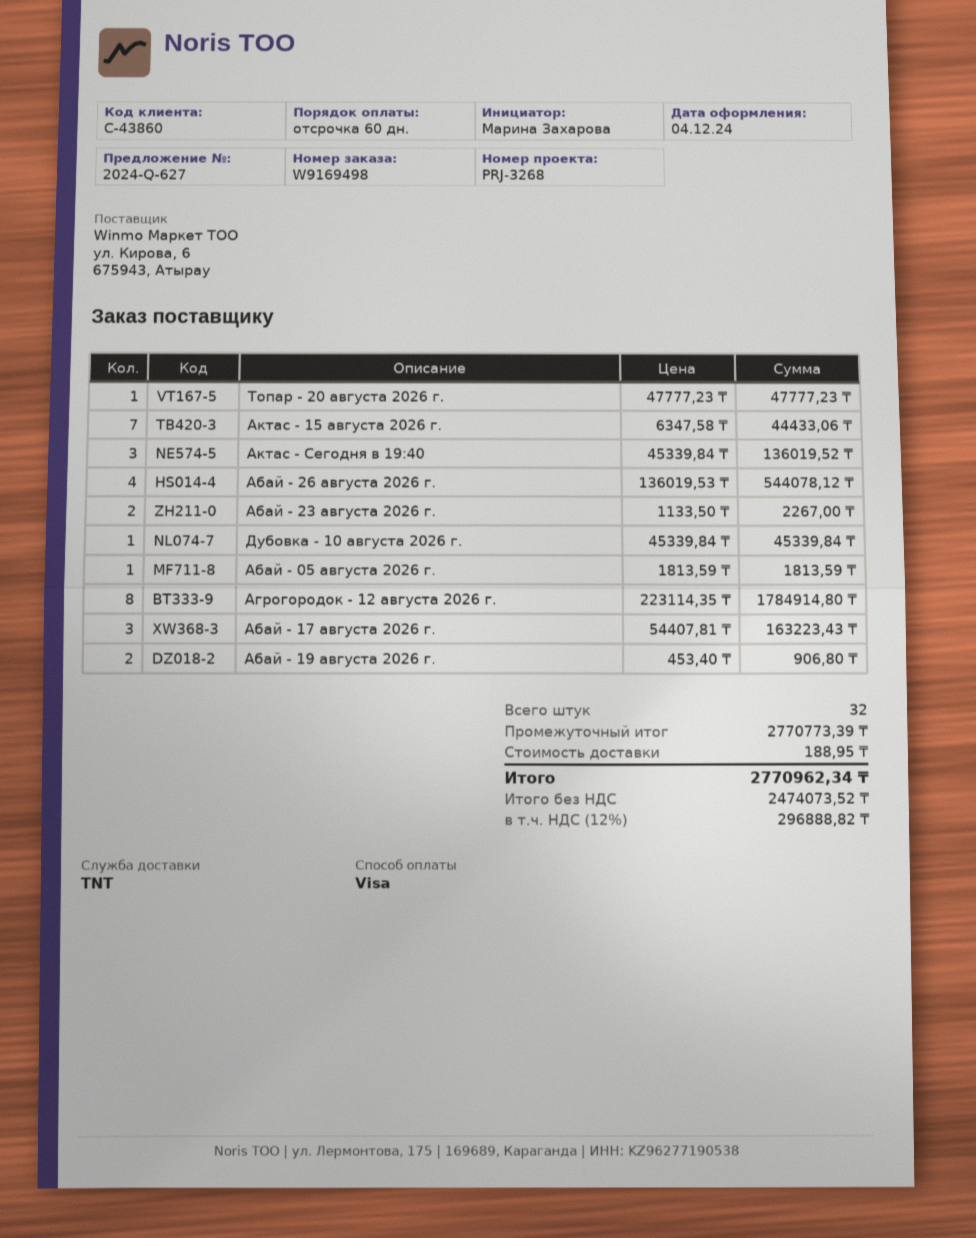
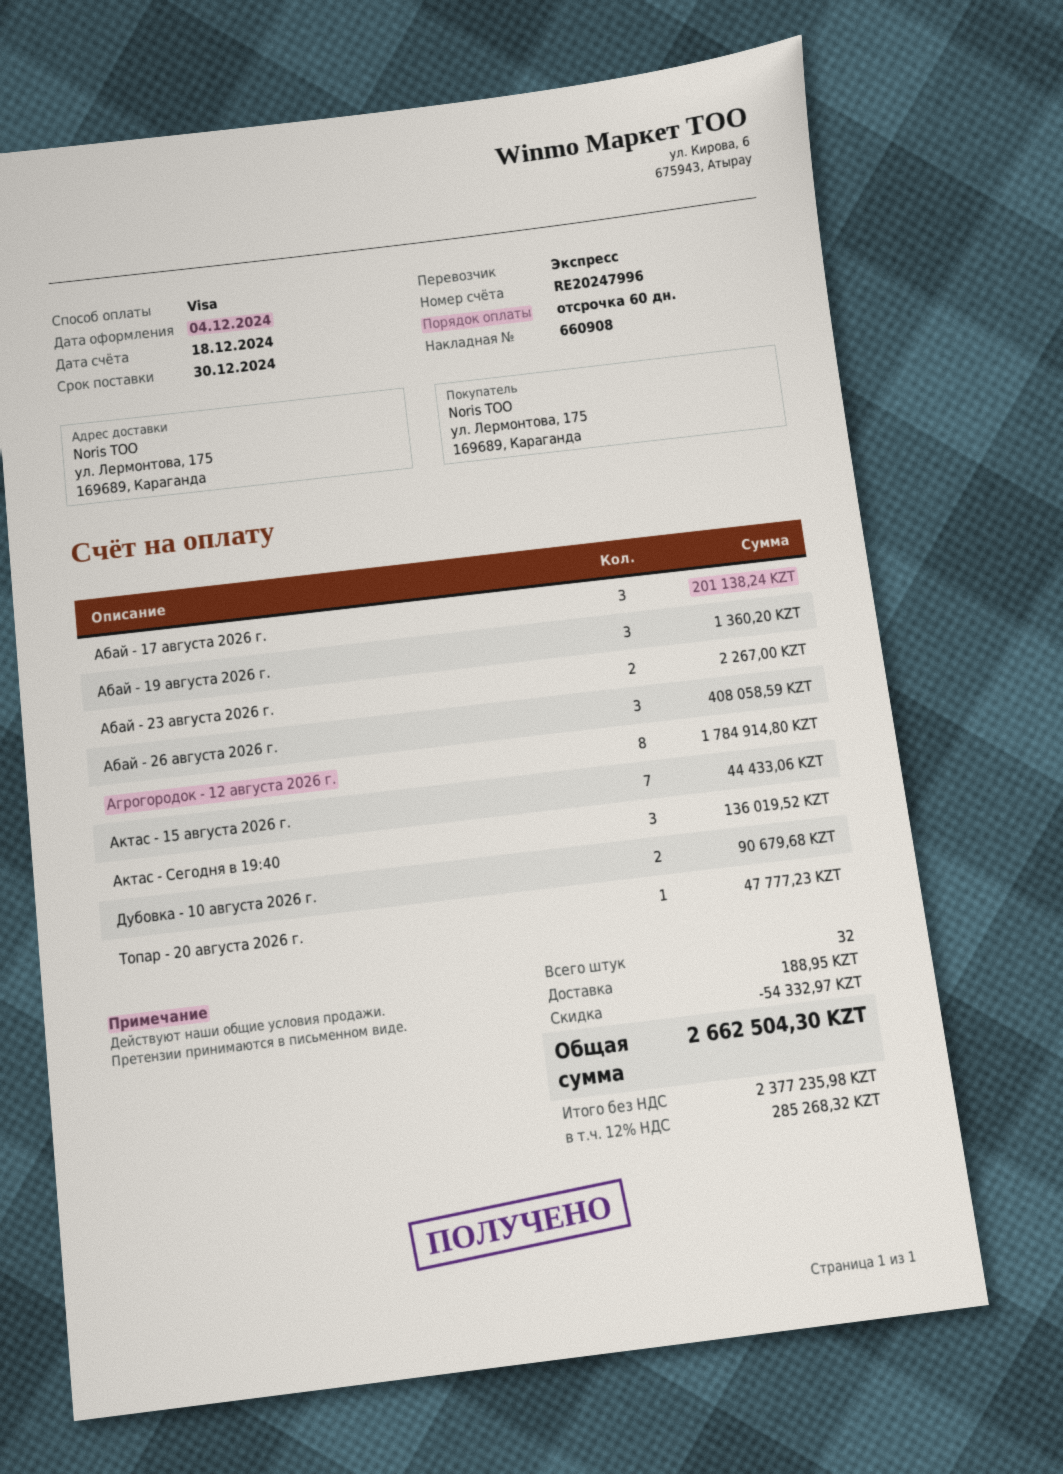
shipping method: TNT -> express
Абай - 26 августа 2026 г.: 4 for 544078.12 -> 3 for 408058.59
Дубовка - 10 августа 2026 г.: 1 for 45339.84 -> 2 for 90679.68
Абай - 05 августа 2026 г.: 1 for 1813.59 -> none
Абай - 17 августа 2026 г.: 3 for 163223.43 -> 3 for 201138.24
Абай - 19 августа 2026 г.: 2 for 906.80 -> 3 for 1360.20
discount: none -> 54332.97
net: 2474073.52 -> 2377235.98
tax: 12% = 296888.82 -> 12% = 285268.32
total: 2770962.34 -> 2662504.30

